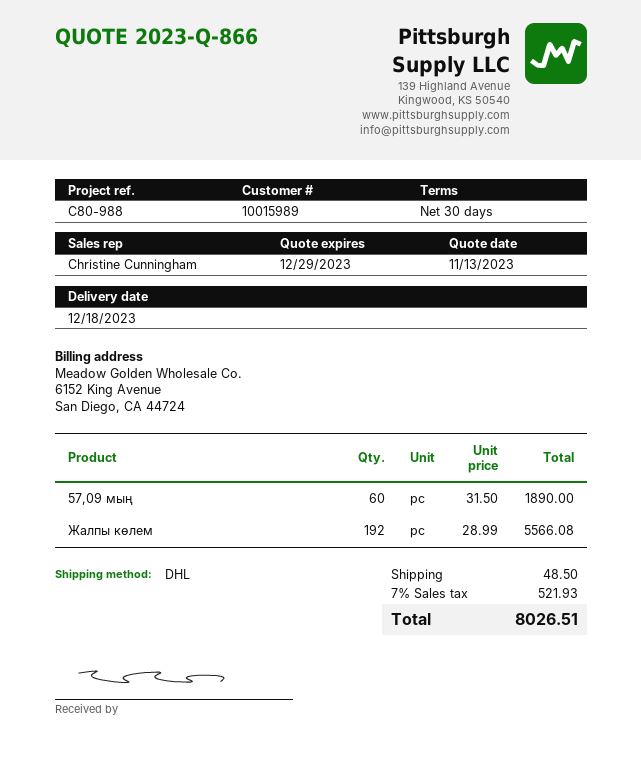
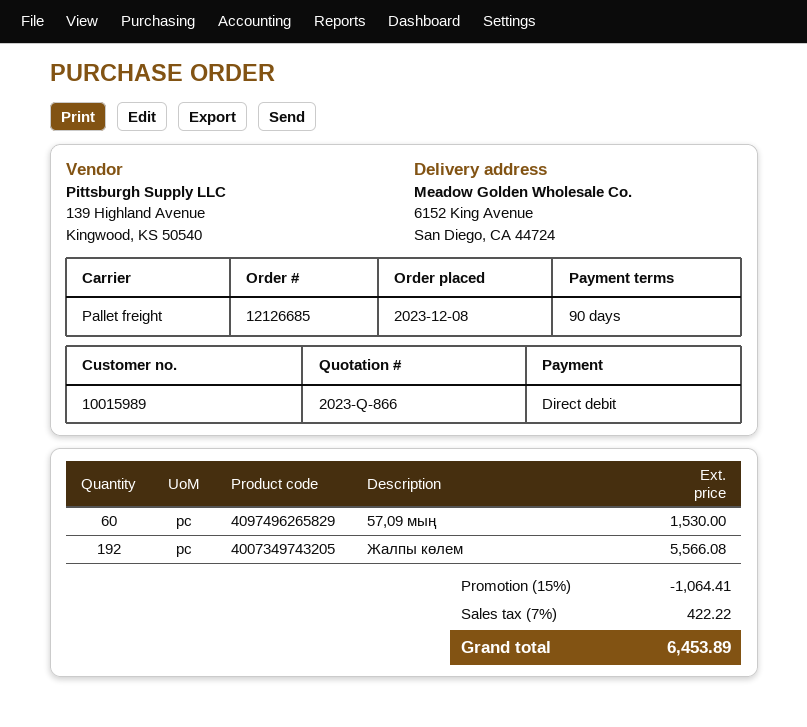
payment terms: 30 days -> 90 days
shipping method: DHL -> pallet freight
57,09 мың: 60 for 1890.00 -> 60 for 1530.00
discount: none -> 15% = 1064.41
shipping: 48.50 -> none
tax: 7% = 521.93 -> 7% = 422.22
total: 8026.51 -> 6453.89

